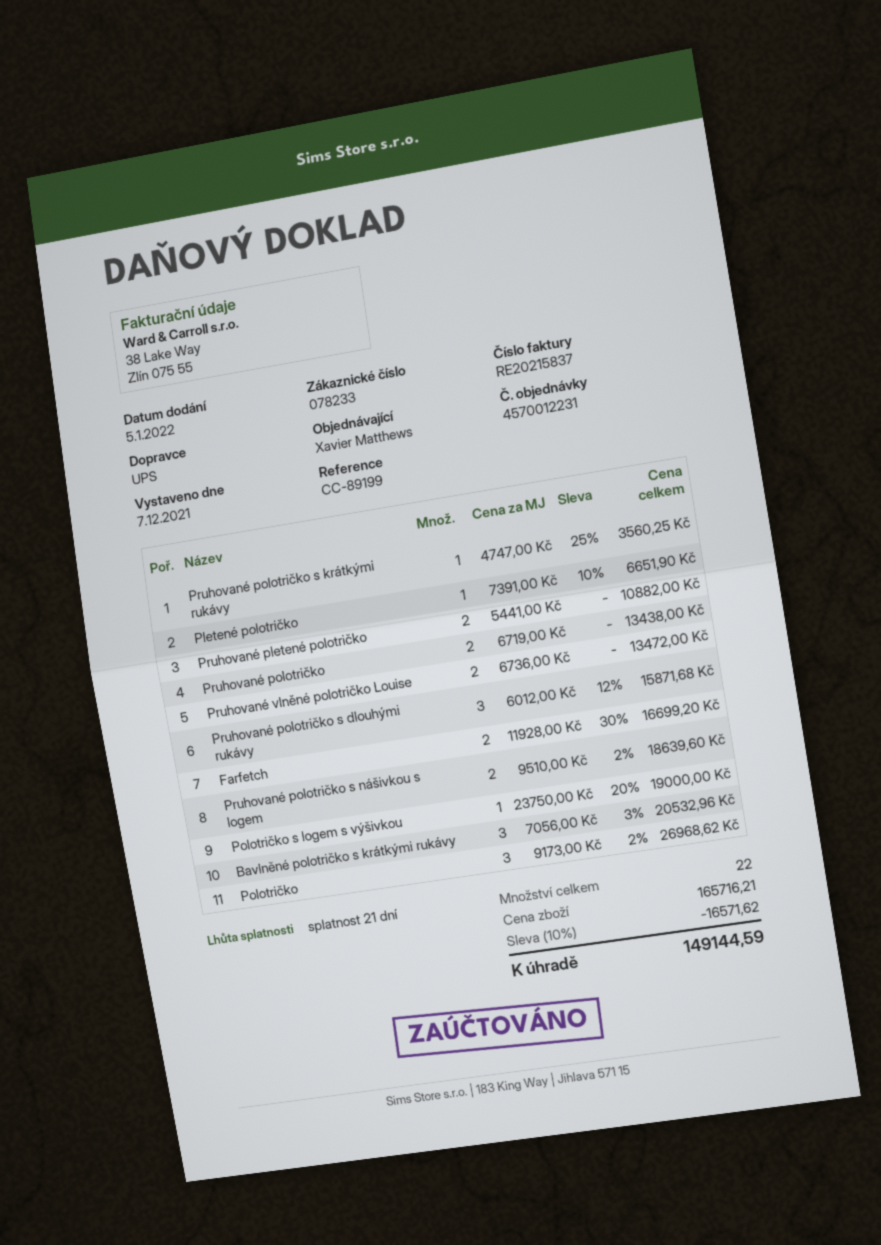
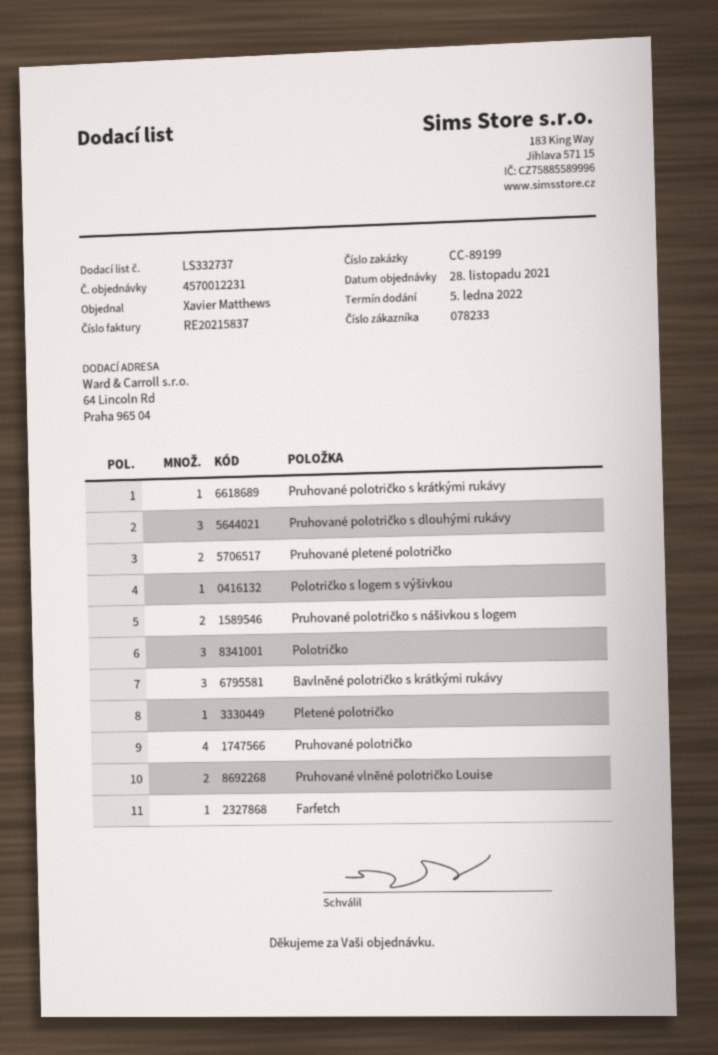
Pruhované polotričko: 2 -> 4
Farfetch: 2 -> 1

